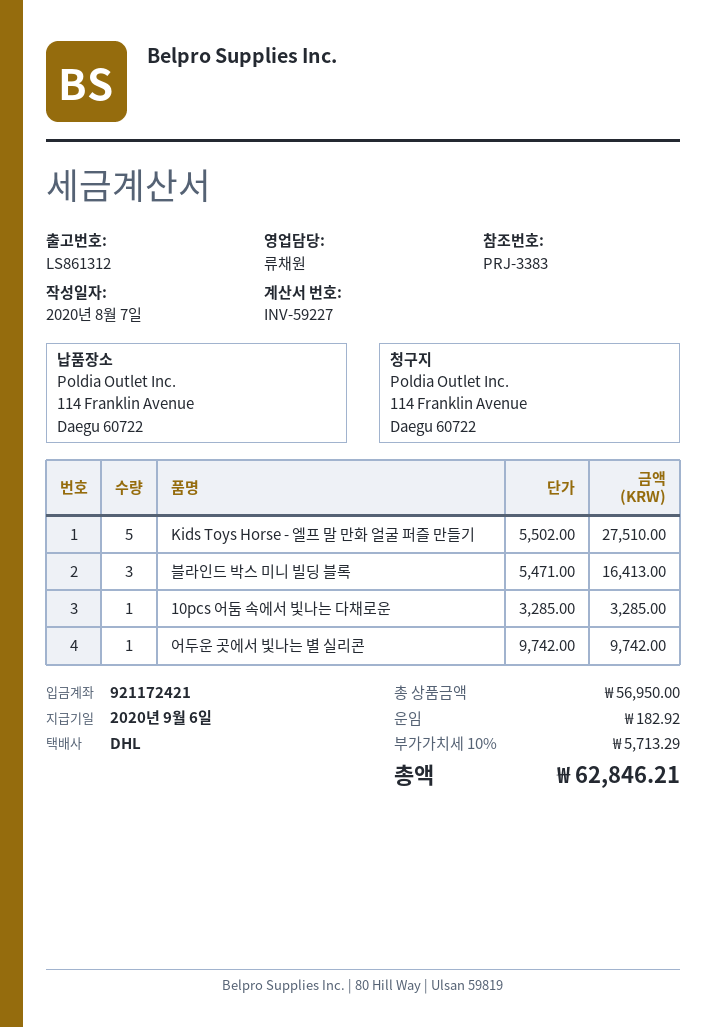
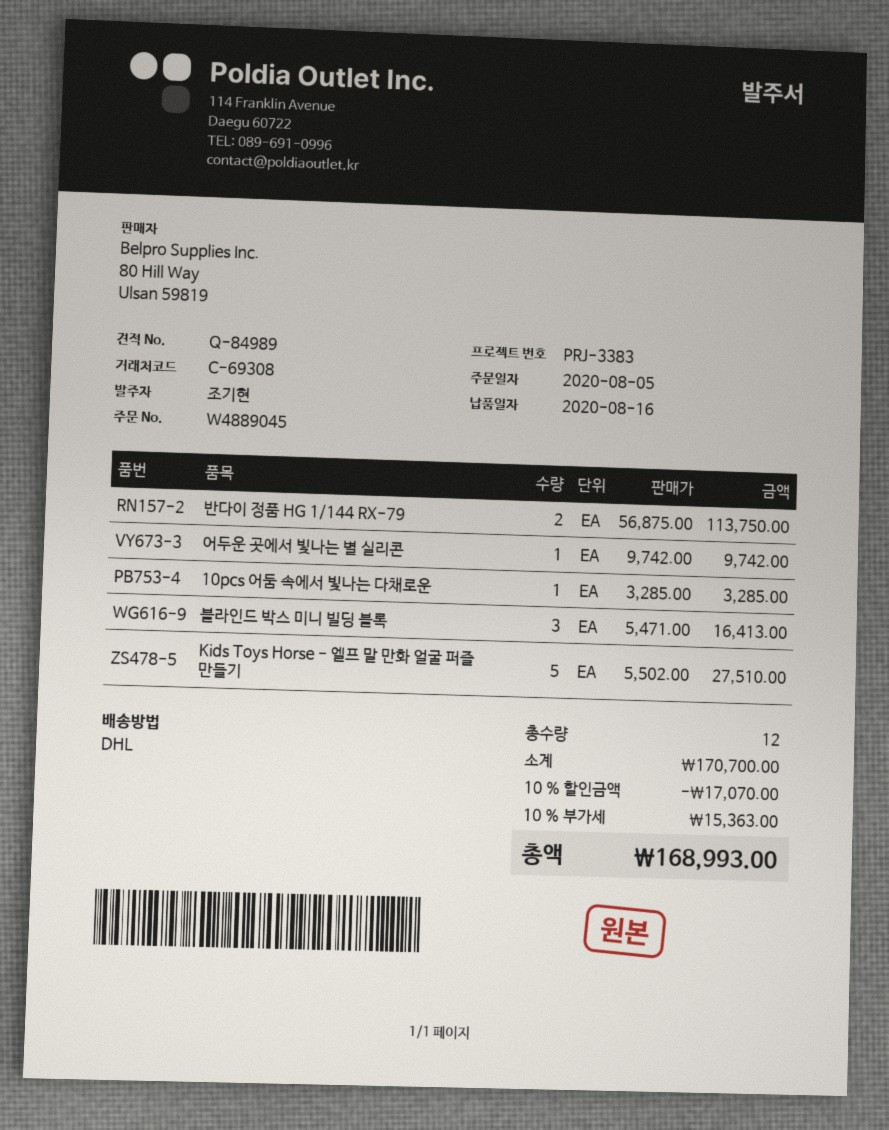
반다이 정품 HG 1/144 RX-79: none -> 2 x 56875.00 = 113750.00
subtotal: 56950.00 -> 170700.00
discount: none -> 10% = 17070.00
shipping: 182.92 -> none
tax: 10% = 5713.29 -> 10% = 15363.00
total: 62846.21 -> 168993.00

